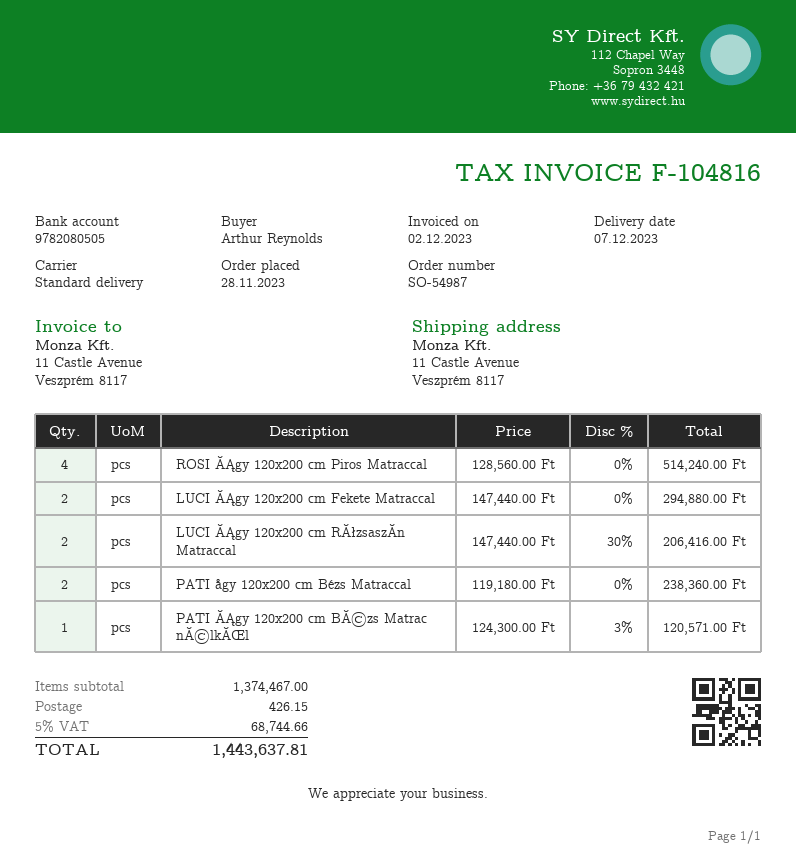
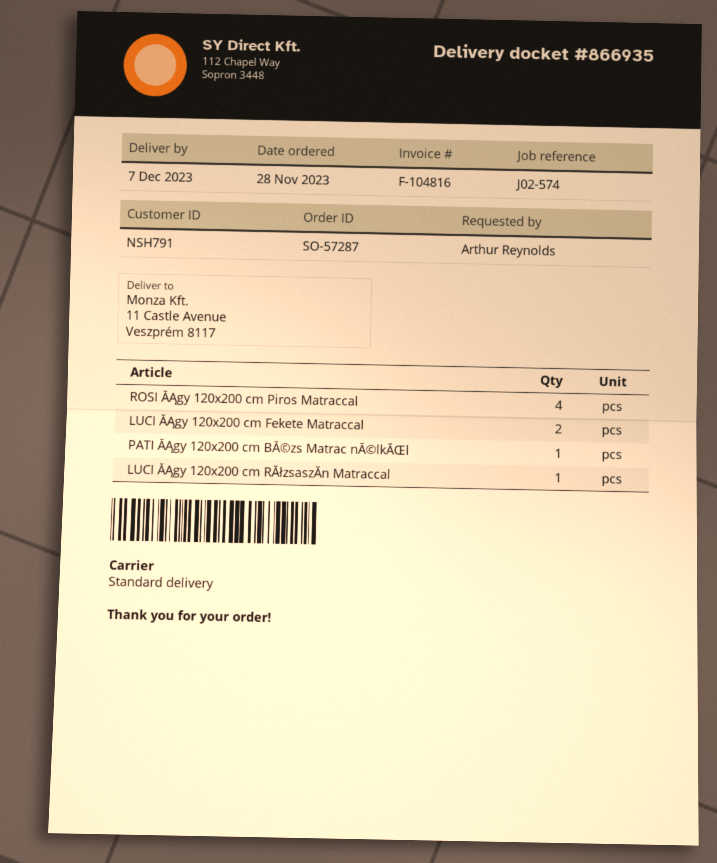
order number: SO-54987 -> SO-57287
LUCI ĂĄgy 120x200 cm RĂłzsaszĂn Matraccal: 2 -> 1
PATI ågy 120x200 cm Bézs Matraccal: 2 -> none

